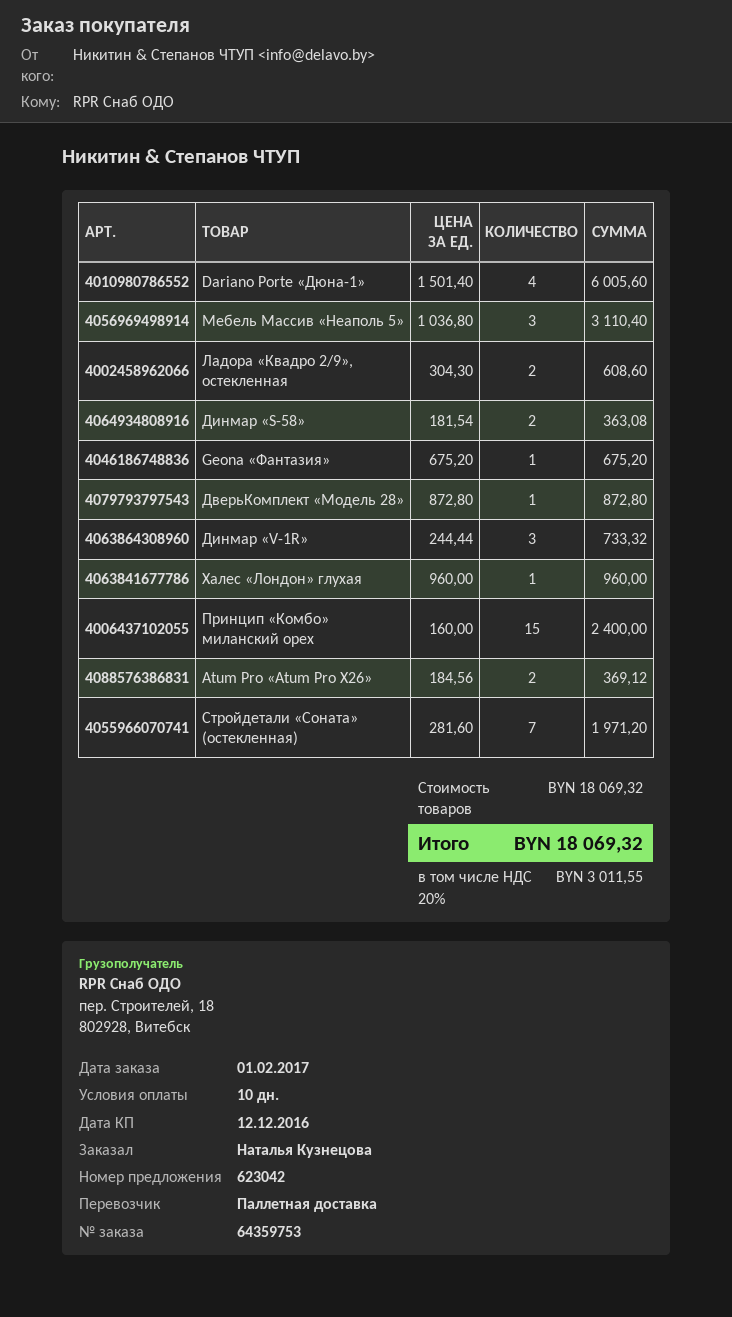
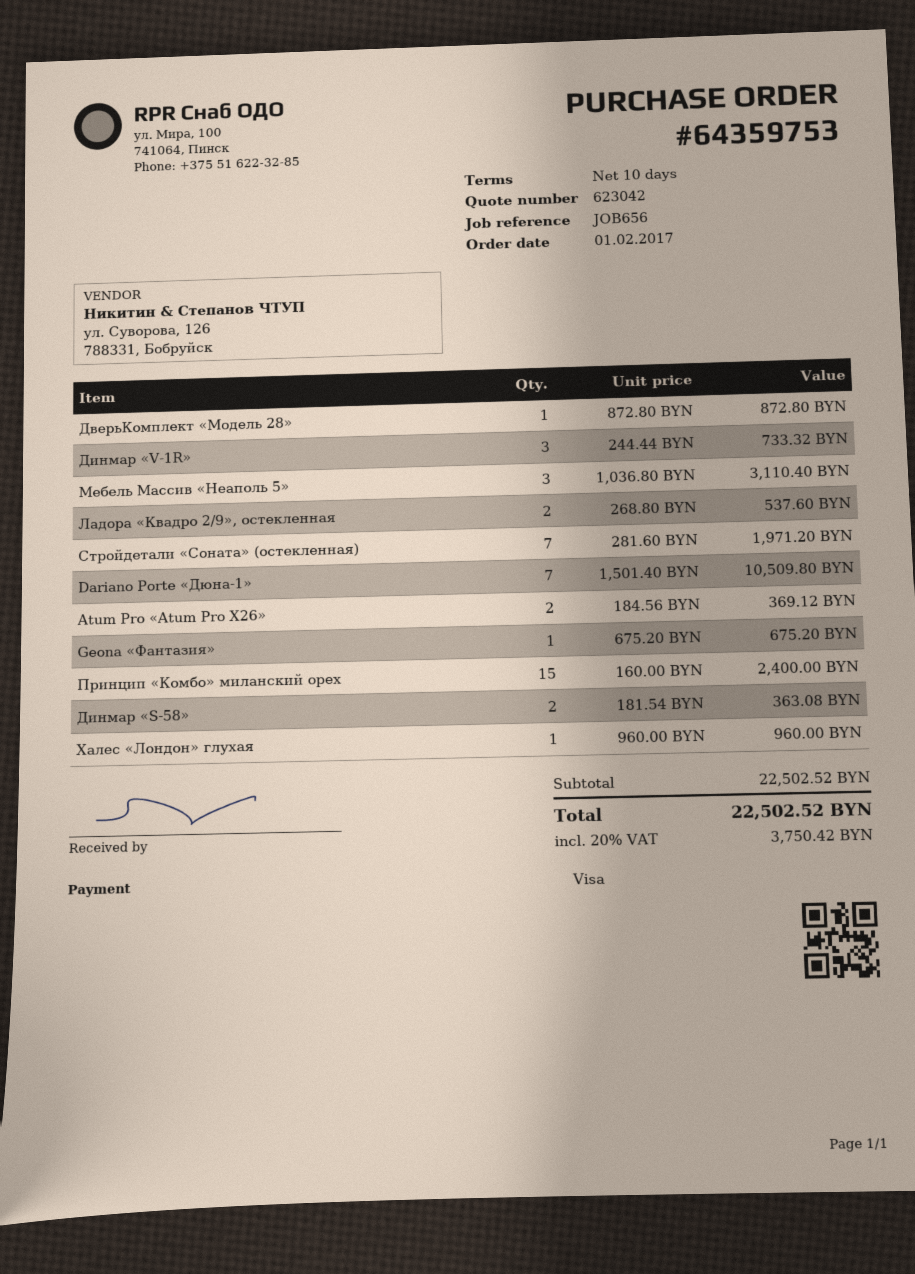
Dariano Porte «Дюна-1»: 4 x 1501.40 = 6005.60 -> 7 x 1501.40 = 10509.80
Ладора «Квадро 2/9», остекленная: 2 x 304.30 = 608.60 -> 2 x 268.80 = 537.60
subtotal: 18069.32 -> 22502.52
tax: 20% = 3011.55 -> 20% = 3750.42
total: 18069.32 -> 22502.52

